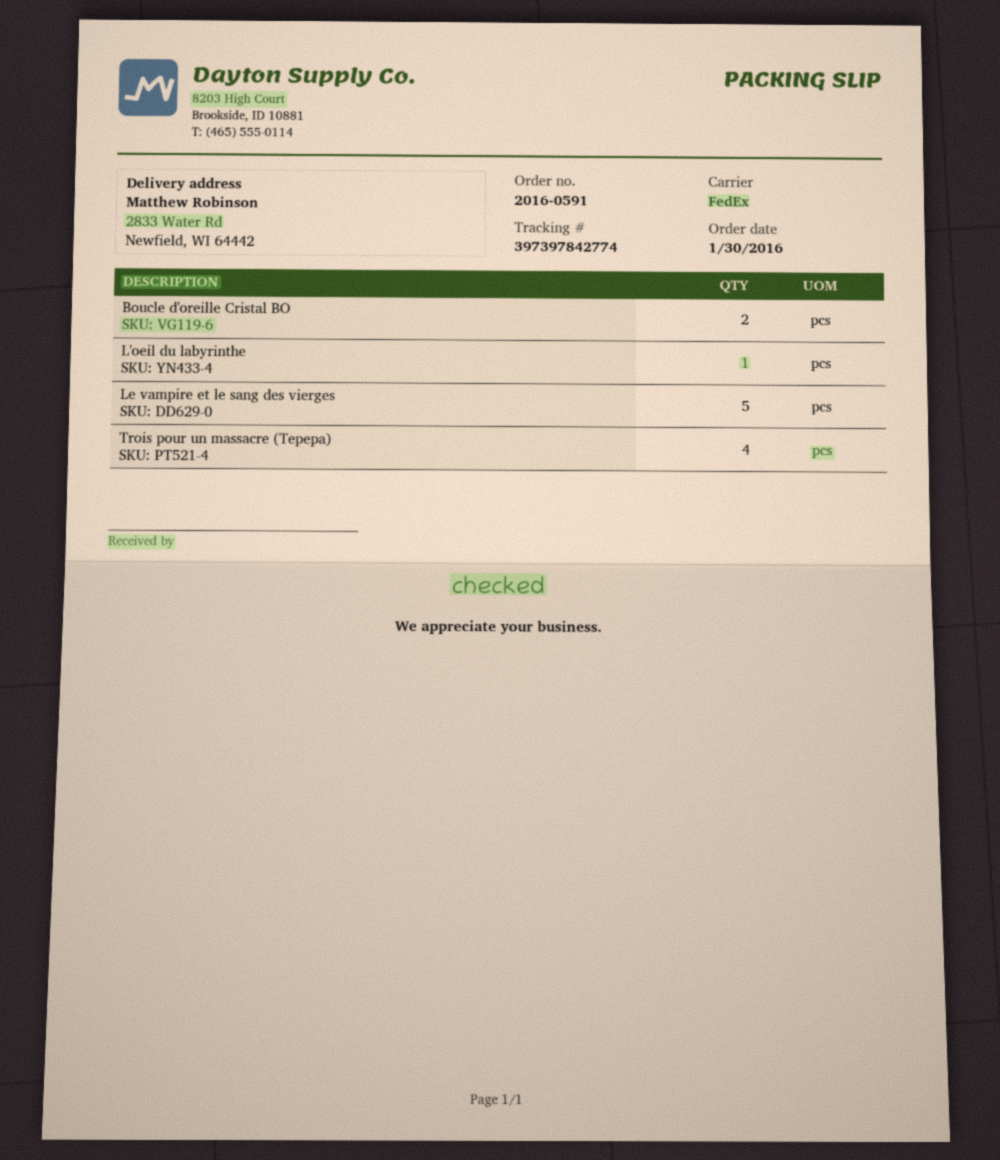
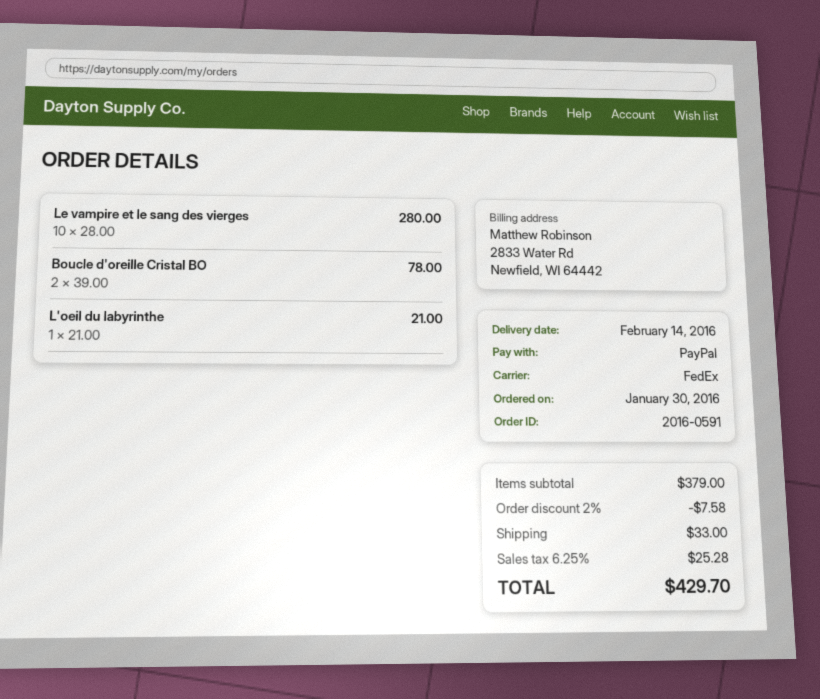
Le vampire et le sang des vierges: 5 -> 10
Trois pour un massacre (Tepepa): 4 -> none

